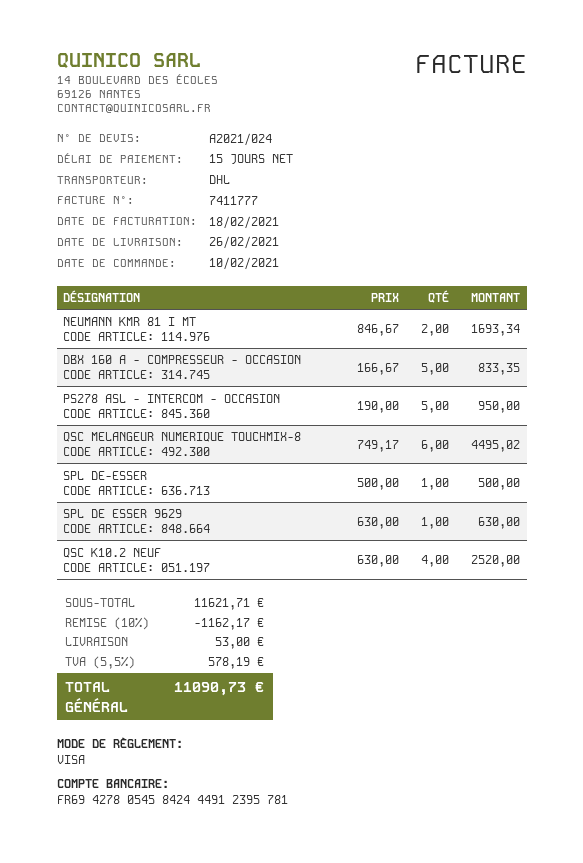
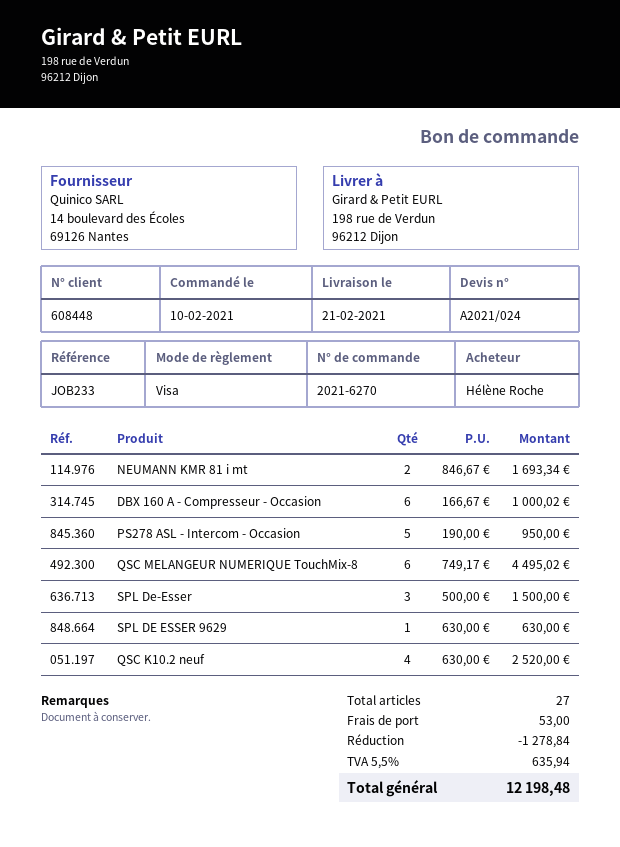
delivery date: 2021-02-26 -> 2021-02-21
DBX 160 A - COMPRESSEUR - OCCASION: 5 x 166.67 = 833.35 -> 6 x 166.67 = 1000.02
SPL DE-ESSER: 1 x 500.00 = 500.00 -> 3 x 500.00 = 1500.00
discount: 1162.17 -> 1278.84
tax: 5.5% = 578.19 -> 5.5% = 635.94
total: 11090.73 -> 12198.48

